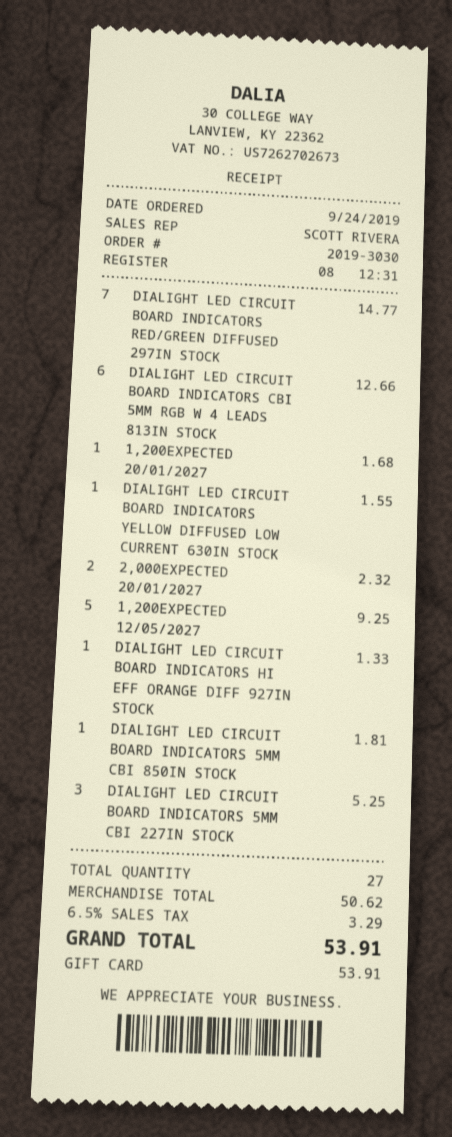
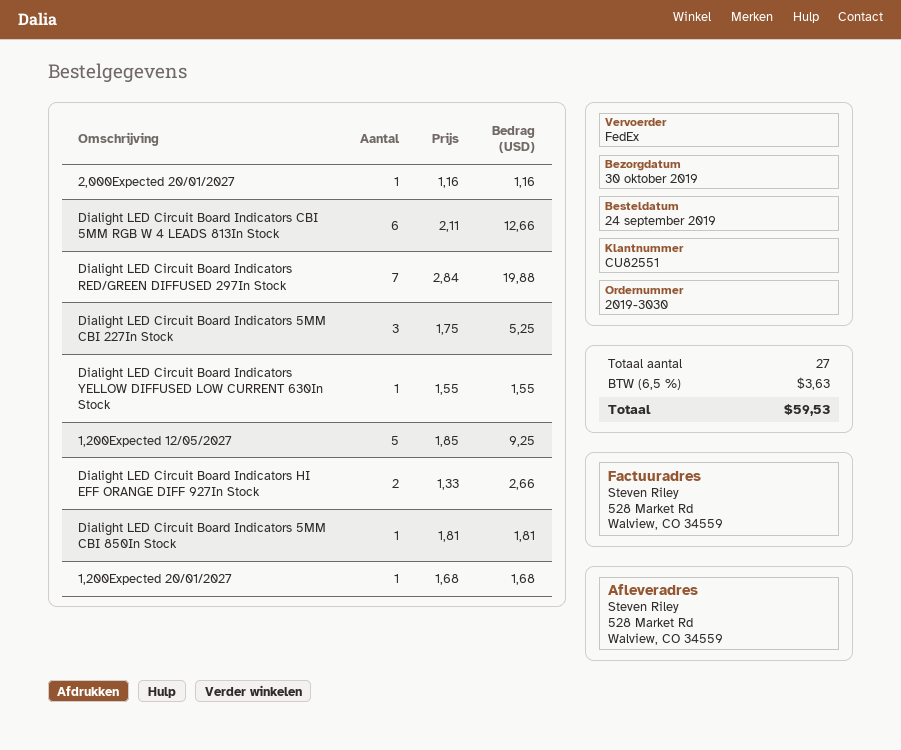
DIALIGHT LED CIRCUIT BOARD INDICATORS RED/GREEN DIFFUSED 297IN STOCK: 7 for 14.77 -> 7 for 19.88
2,000EXPECTED 20/01/2027: 2 for 2.32 -> 1 for 1.16
DIALIGHT LED CIRCUIT BOARD INDICATORS HI EFF ORANGE DIFF 927IN STOCK: 1 for 1.33 -> 2 for 2.66
tax: 6.5% = 3.29 -> 6.5% = 3.63
total: 53.91 -> 59.53

